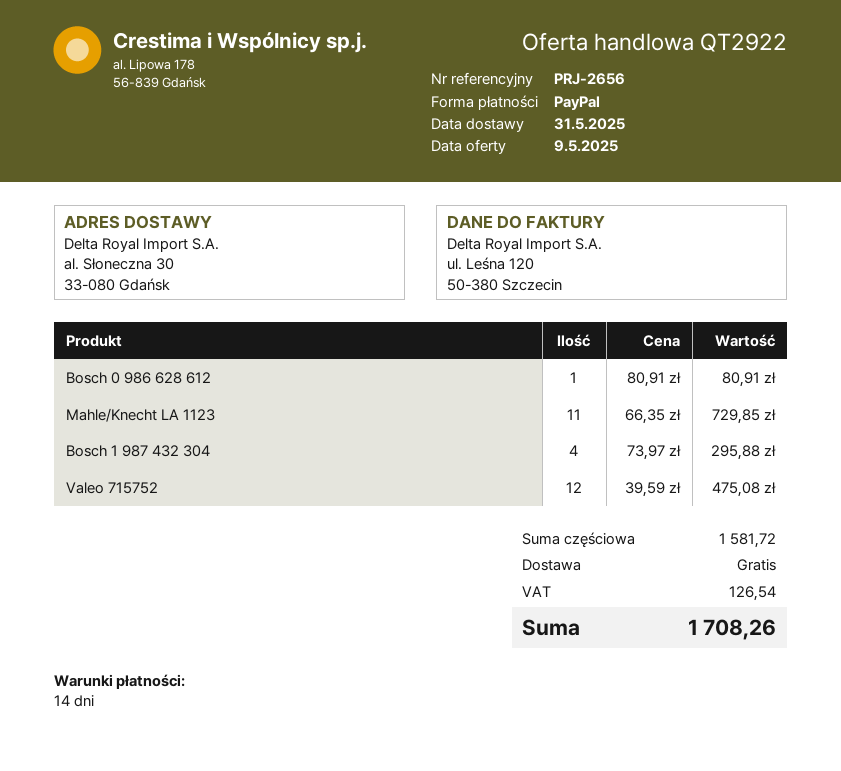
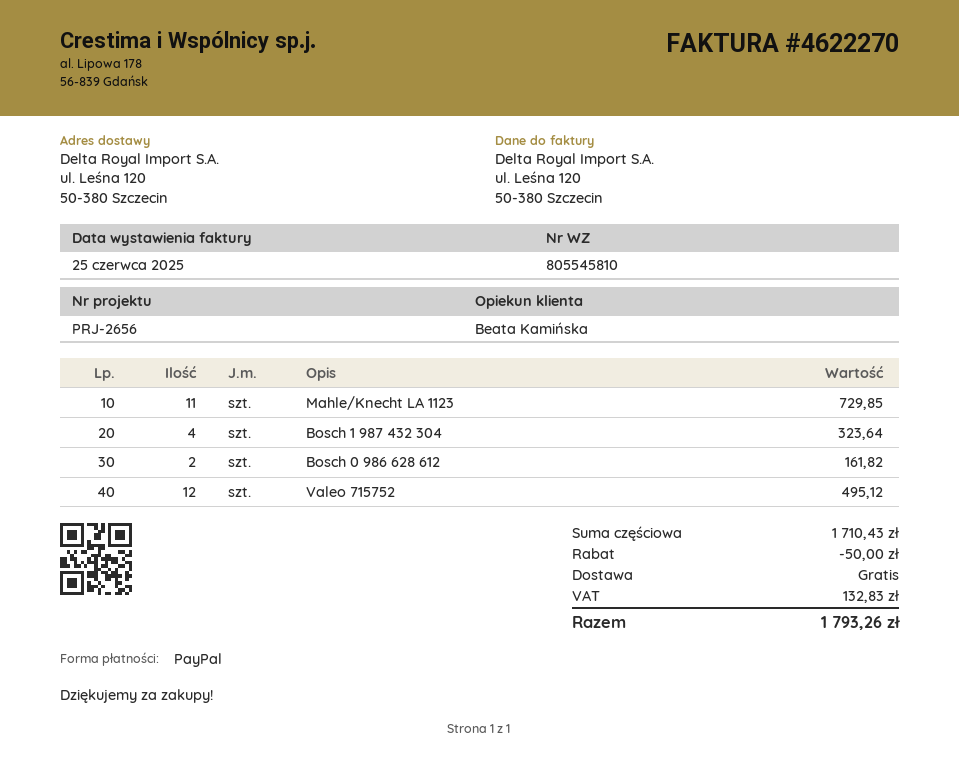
ship to: al. Słoneczna 30, 33-080 Gdańsk -> ul. Leśna 120, 50-380 Szczecin
Bosch 0 986 628 612: 1 for 80.91 -> 2 for 161.82
Bosch 1 987 432 304: 4 for 295.88 -> 4 for 323.64
Valeo 715752: 12 for 475.08 -> 12 for 495.12
subtotal: 1581.72 -> 1710.43
discount: none -> 50.00
tax: 126.54 -> 132.83
total: 1708.26 -> 1793.26

